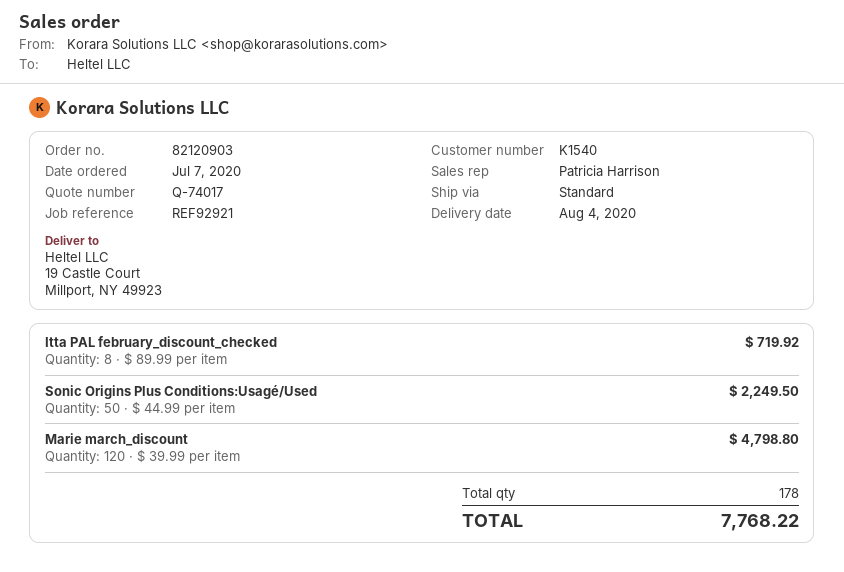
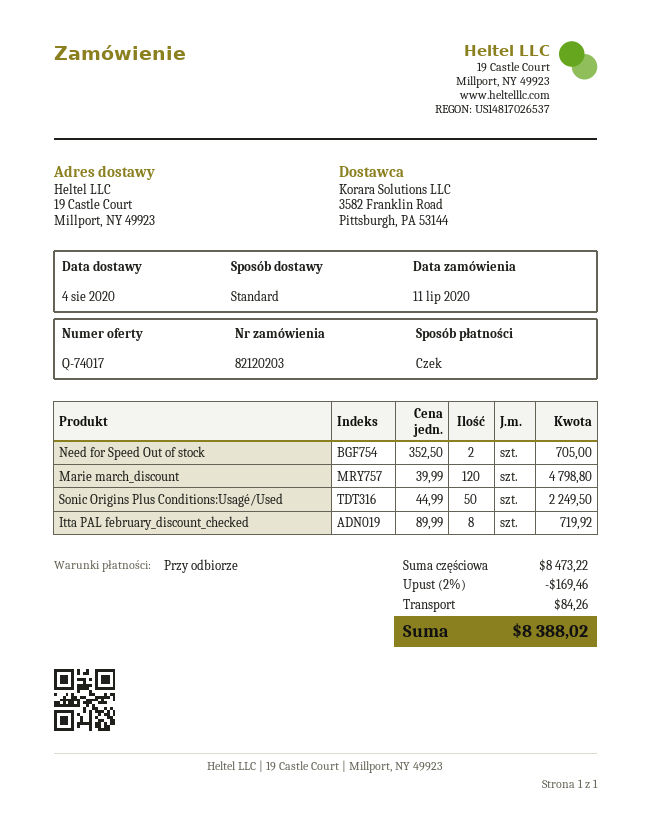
order number: 82120903 -> 82120203
order date: 2020-07-07 -> 2020-07-11
Need for Speed Out of stock: none -> 2 x 352.50 = 705.00
discount: none -> 2% = 169.46
shipping: none -> 84.26
total: 7768.22 -> 8388.02

